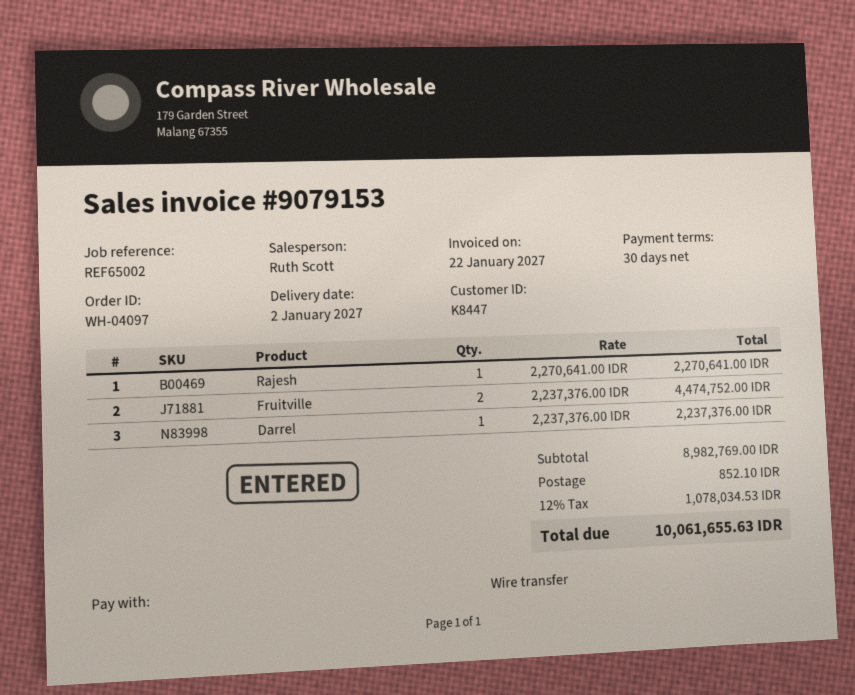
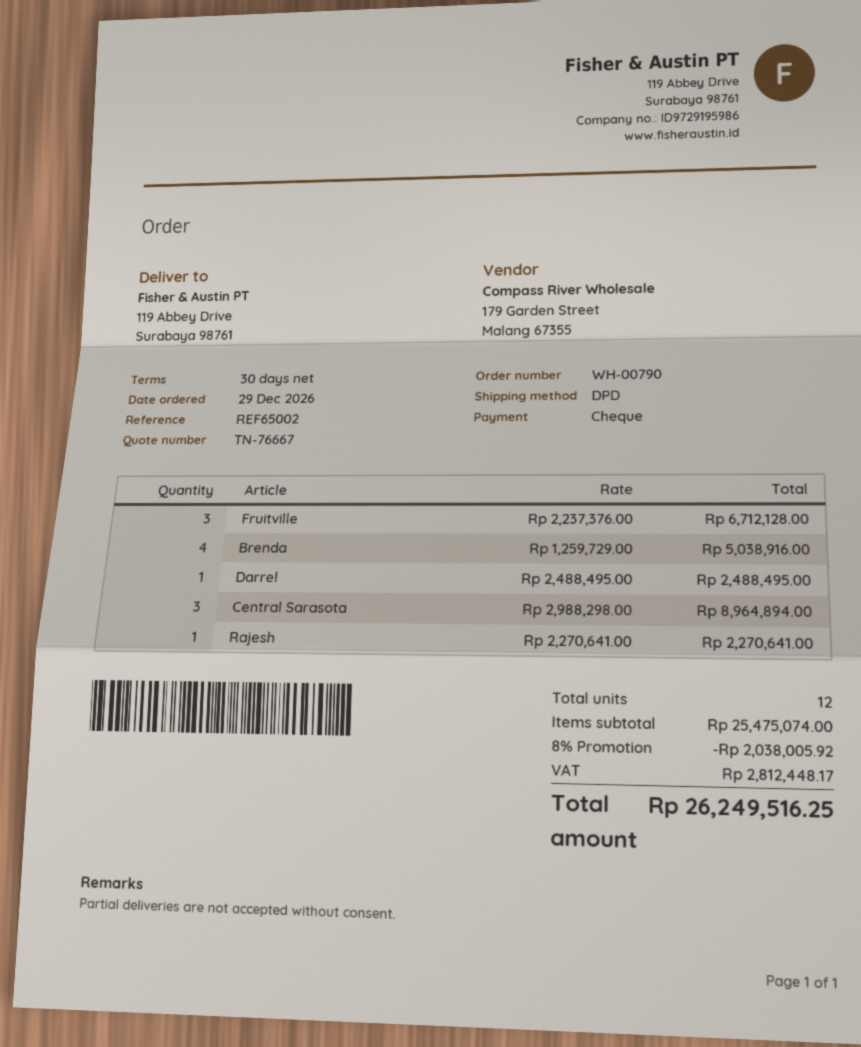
order number: WH-04097 -> WH-00790
payment method: bank transfer -> cheque
Fruitville: 2 x 2237376.00 = 4474752.00 -> 3 x 2237376.00 = 6712128.00
Darrel: 1 x 2237376.00 = 2237376.00 -> 1 x 2488495.00 = 2488495.00
Brenda: none -> 4 x 1259729.00 = 5038916.00
Central Sarasota: none -> 3 x 2988298.00 = 8964894.00
subtotal: 8982769.00 -> 25475074.00
discount: none -> 8% = 2038005.92
shipping: 852.10 -> none
tax: 1078034.53 -> 2812448.17
total: 10061655.63 -> 26249516.25

